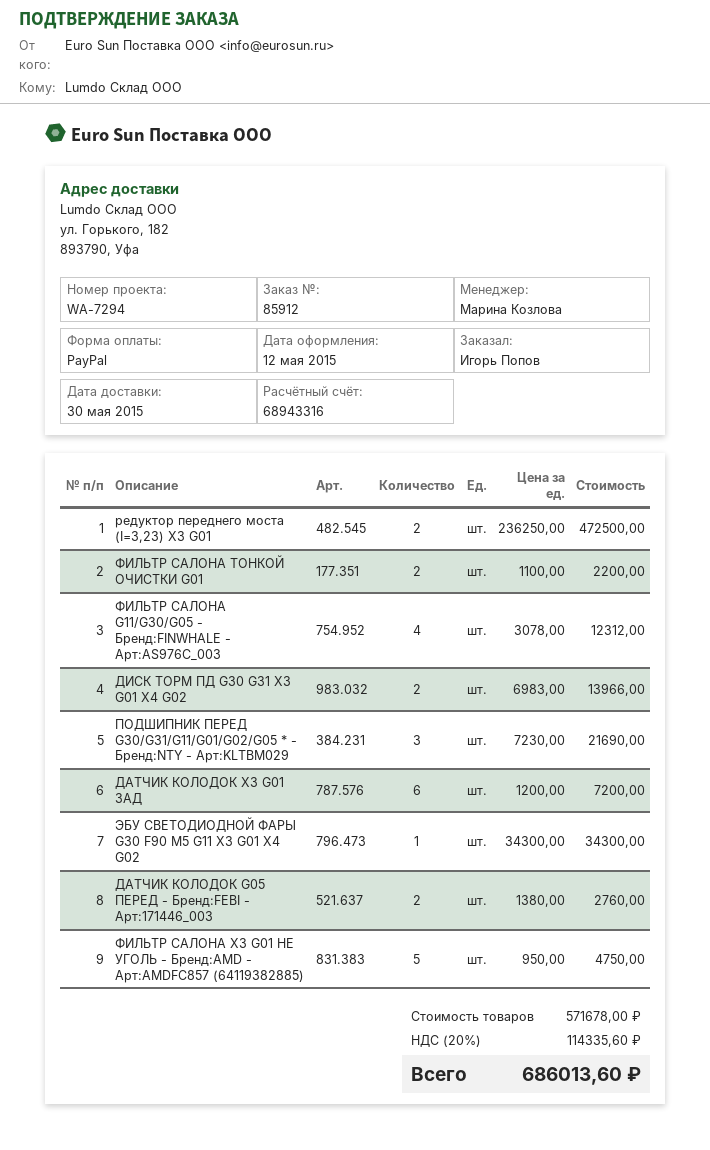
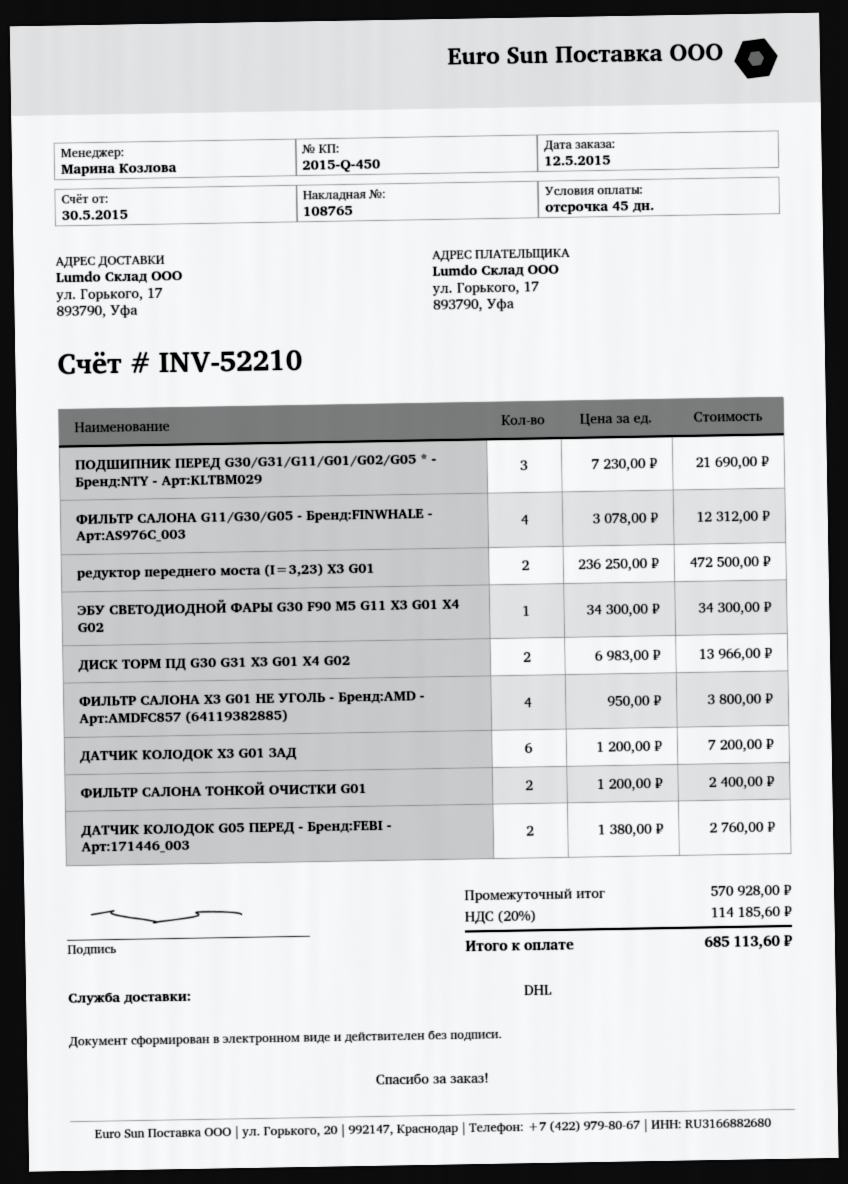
ship to: ул. Горького, 182, 893790, Уфа -> ул. Горького, 17, 893790, Уфа
ФИЛЬТР САЛОНА ТОНКОЙ ОЧИСТКИ G01: 2 x 1100.00 = 2200.00 -> 2 x 1200.00 = 2400.00
ФИЛЬТР САЛОНА X3 G01 НЕ УГОЛЬ - Бренд:AMD - Арт:AMDFC857 (64119382885): 5 x 950.00 = 4750.00 -> 4 x 950.00 = 3800.00
subtotal: 571678.00 -> 570928.00
tax: 20% = 114335.60 -> 20% = 114185.60
total: 686013.60 -> 685113.60

